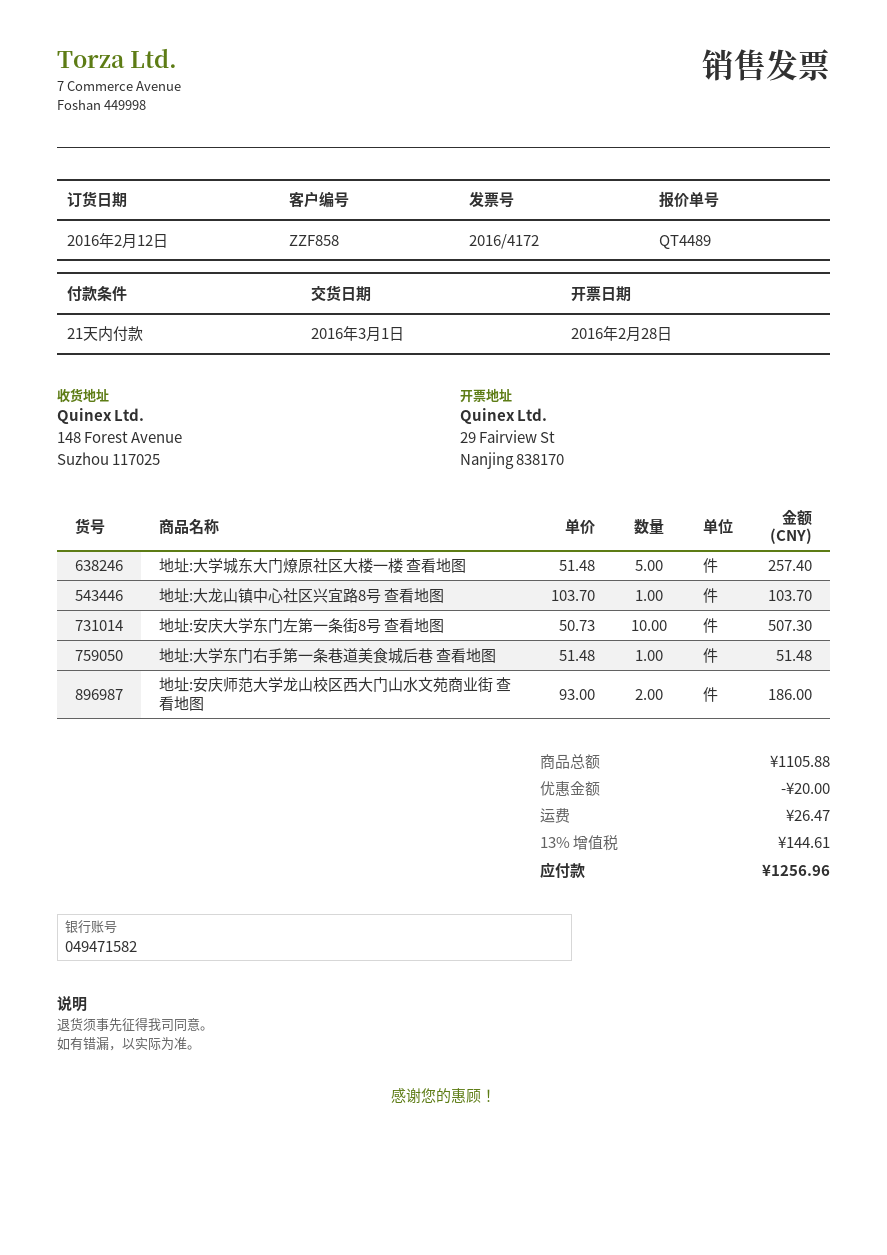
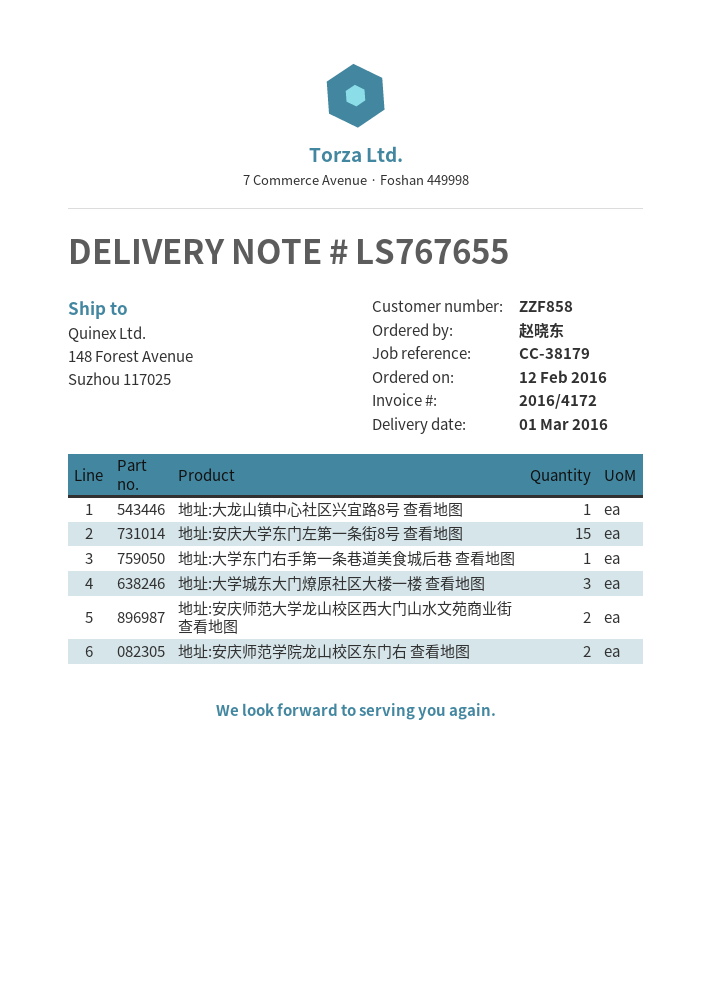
地址:大学城东大门燎原社区大楼一楼 查看地图: 5 -> 3
地址:安庆大学东门左第一条街8号 查看地图: 10 -> 15
地址:安庆师范学院龙山校区东门右 查看地图: none -> 2

